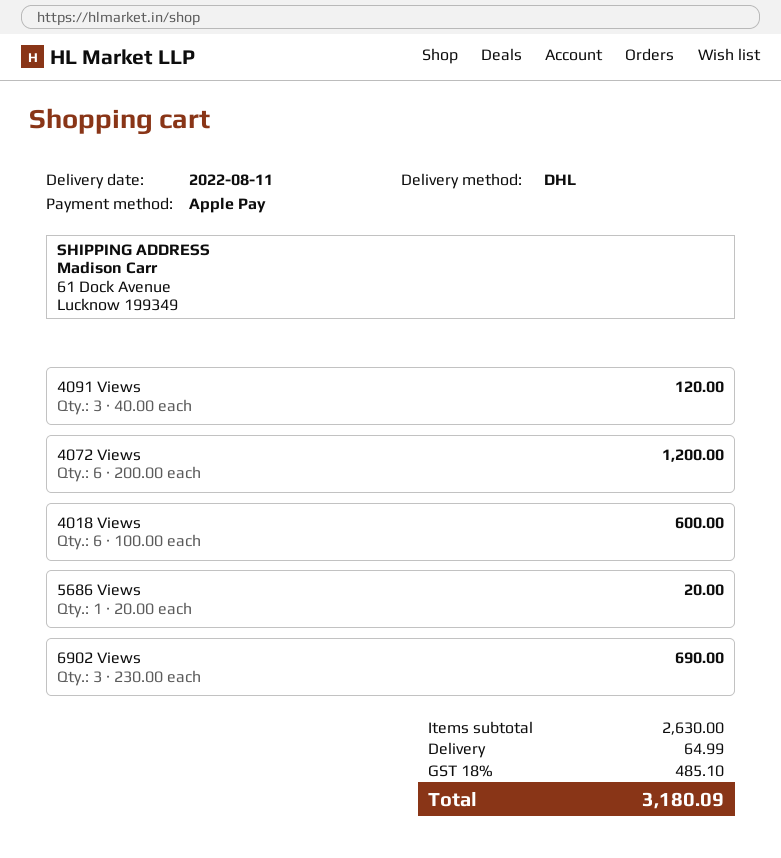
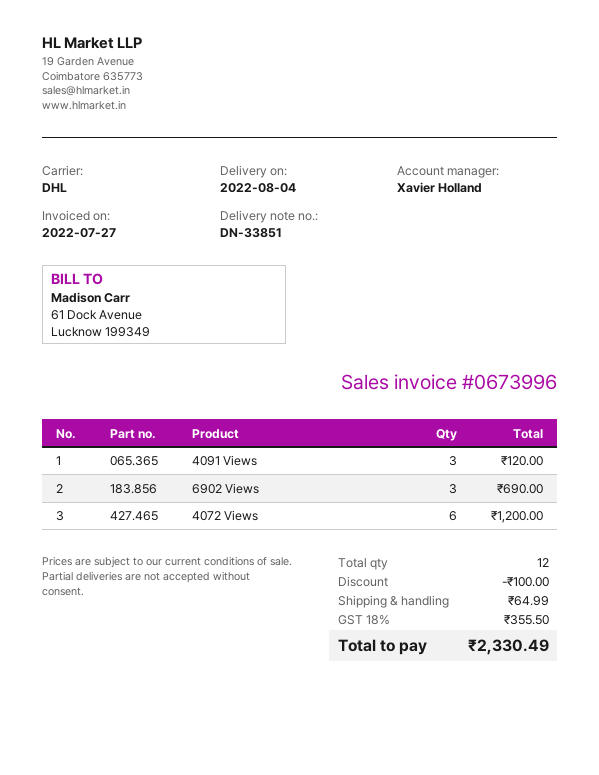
delivery date: 2022-08-11 -> 2022-08-04
4018 Views: 6 for 600.00 -> none
5686 Views: 1 for 20.00 -> none
discount: none -> 100.00
tax: 18% = 485.10 -> 18% = 355.50
total: 3180.09 -> 2330.49

